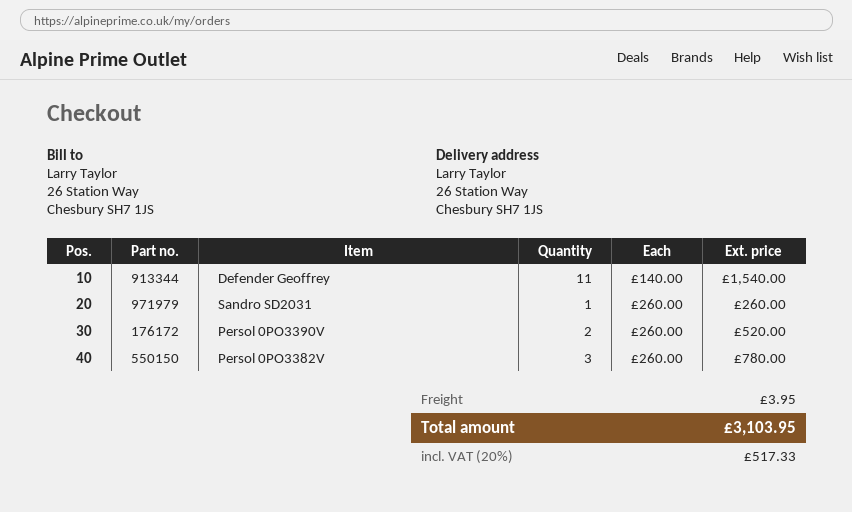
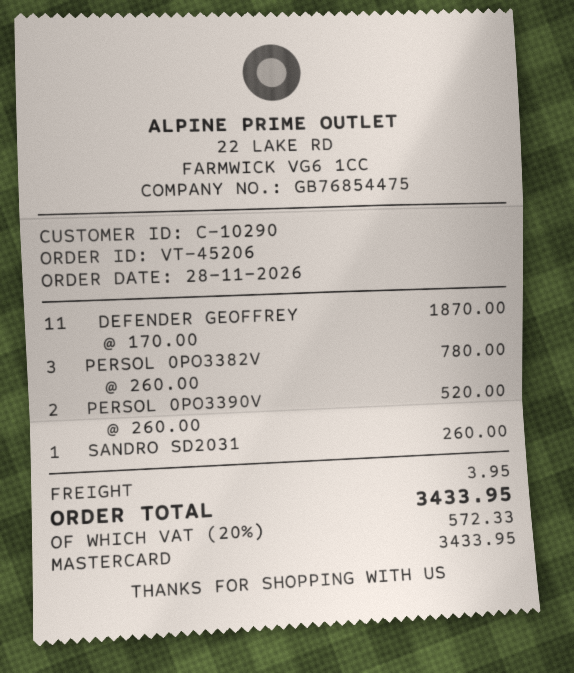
Defender Geoffrey: 11 x 140.00 = 1540.00 -> 11 x 170.00 = 1870.00
tax: 20% = 517.33 -> 20% = 572.33
total: 3103.95 -> 3433.95

